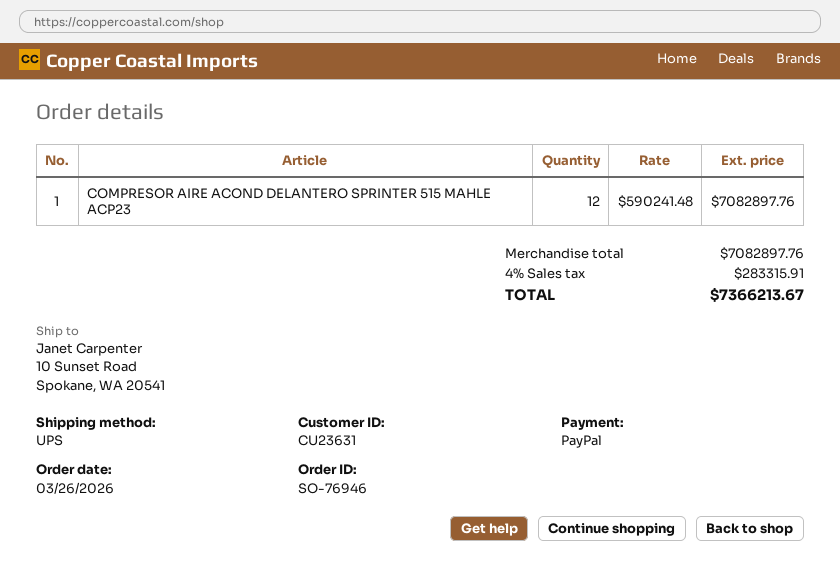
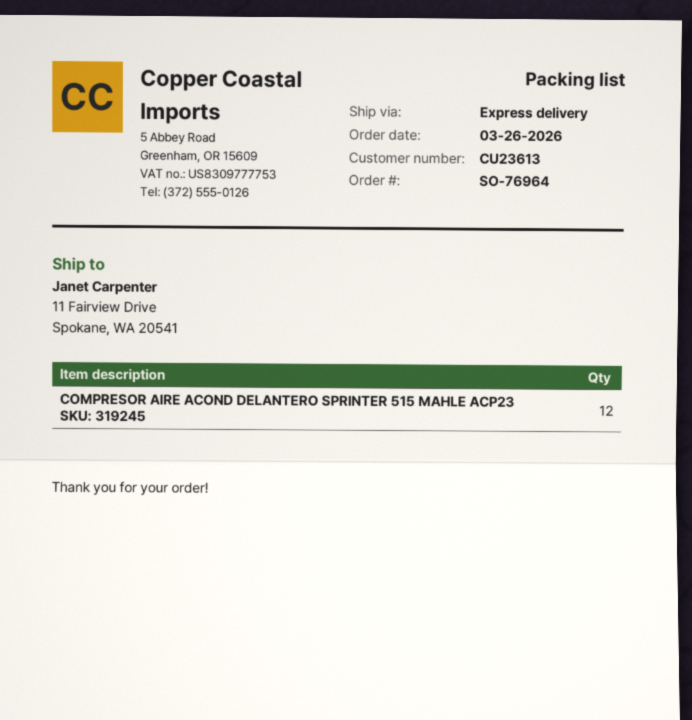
order number: SO-76946 -> SO-76964
customer number: CU23631 -> CU23613
shipping method: UPS -> express
ship to: 10 Sunset Road, Spokane, WA 20541 -> 11 Fairview Drive, Spokane, WA 20541

